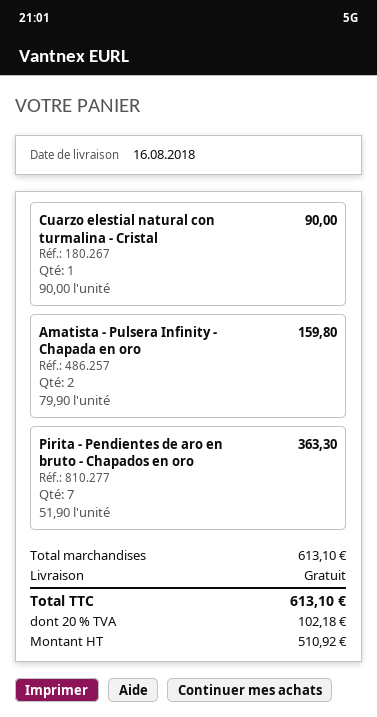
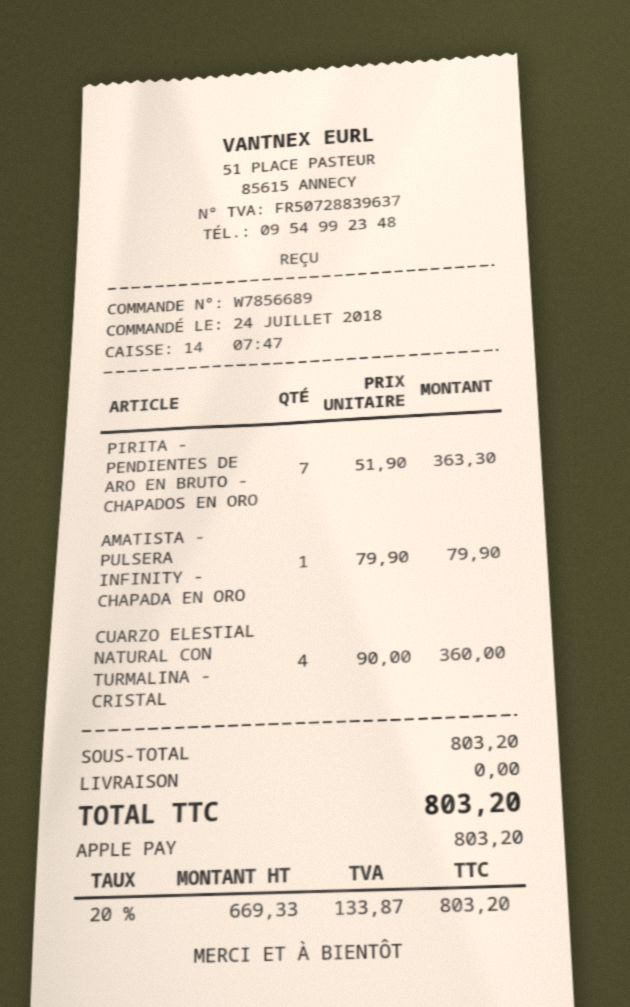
Cuarzo elestial natural con turmalina - Cristal: 1 x 90.00 = 90.00 -> 4 x 90.00 = 360.00
Amatista - Pulsera Infinity - Chapada en oro: 2 x 79.90 = 159.80 -> 1 x 79.90 = 79.90
subtotal: 613.10 -> 803.20
net: 510.92 -> 669.33
tax: 20% = 102.18 -> 20% = 133.87
total: 613.10 -> 803.20

